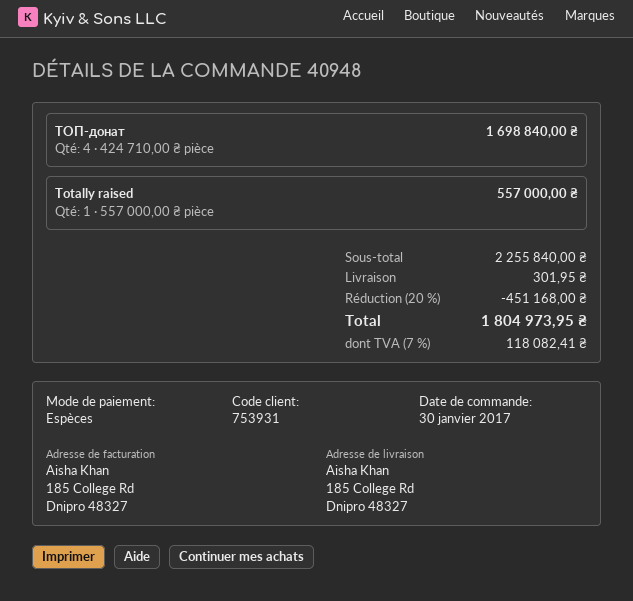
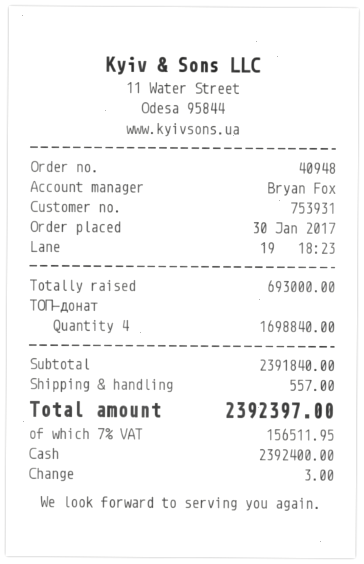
Totally raised: 1 for 557000.00 -> 1 for 693000.00
subtotal: 2255840.00 -> 2391840.00
discount: 20% = 451168.00 -> none
shipping: 301.95 -> 557.00
tax: 7% = 118082.41 -> 7% = 156511.95
total: 1804973.95 -> 2392397.00

